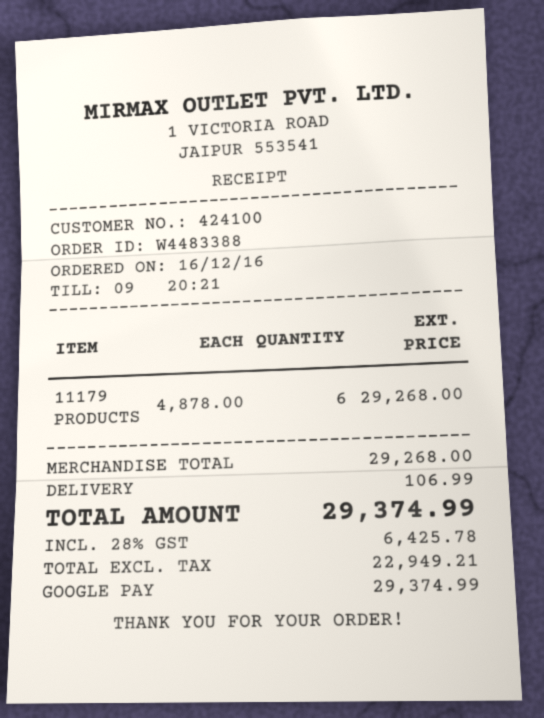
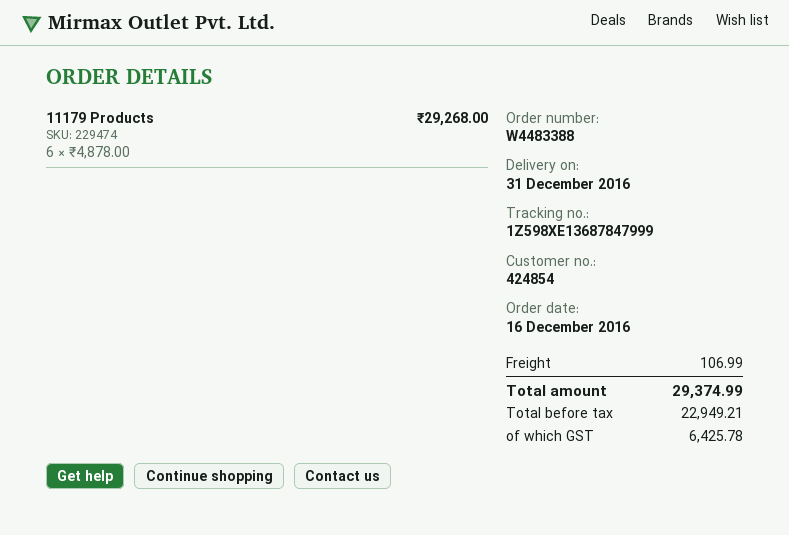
customer number: 424100 -> 424854

